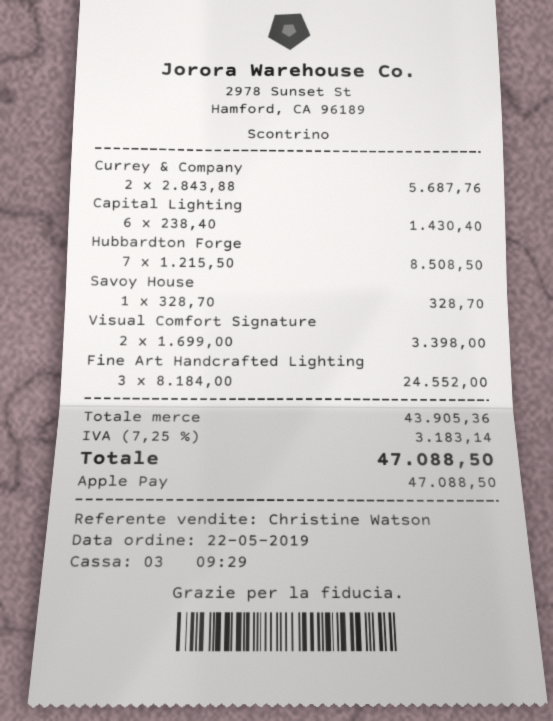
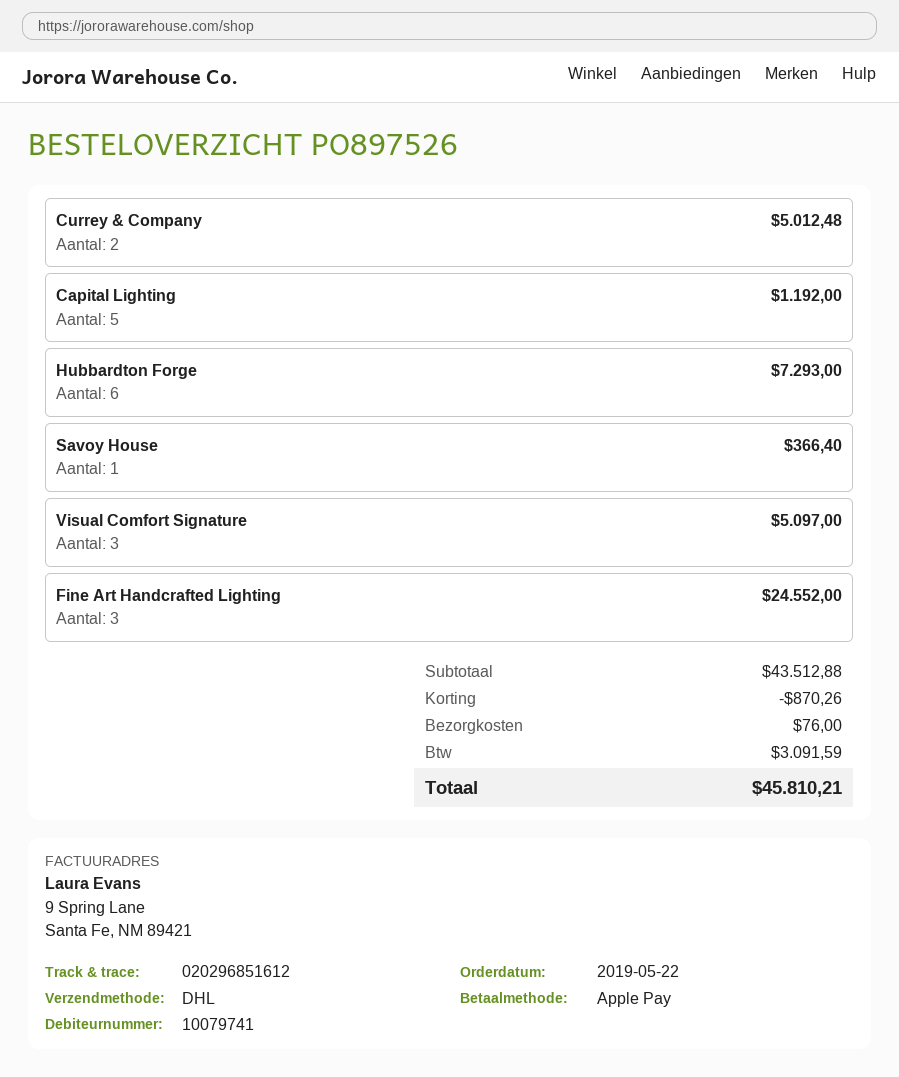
Currey & Company: 2 for 5687.76 -> 2 for 5012.48
Capital Lighting: 6 for 1430.40 -> 5 for 1192.00
Hubbardton Forge: 7 for 8508.50 -> 6 for 7293.00
Savoy House: 1 for 328.70 -> 1 for 366.40
Visual Comfort Signature: 2 for 3398.00 -> 3 for 5097.00
subtotal: 43905.36 -> 43512.88
discount: none -> 870.26
shipping: none -> 76.00
tax: 3183.14 -> 3091.59
total: 47088.50 -> 45810.21

